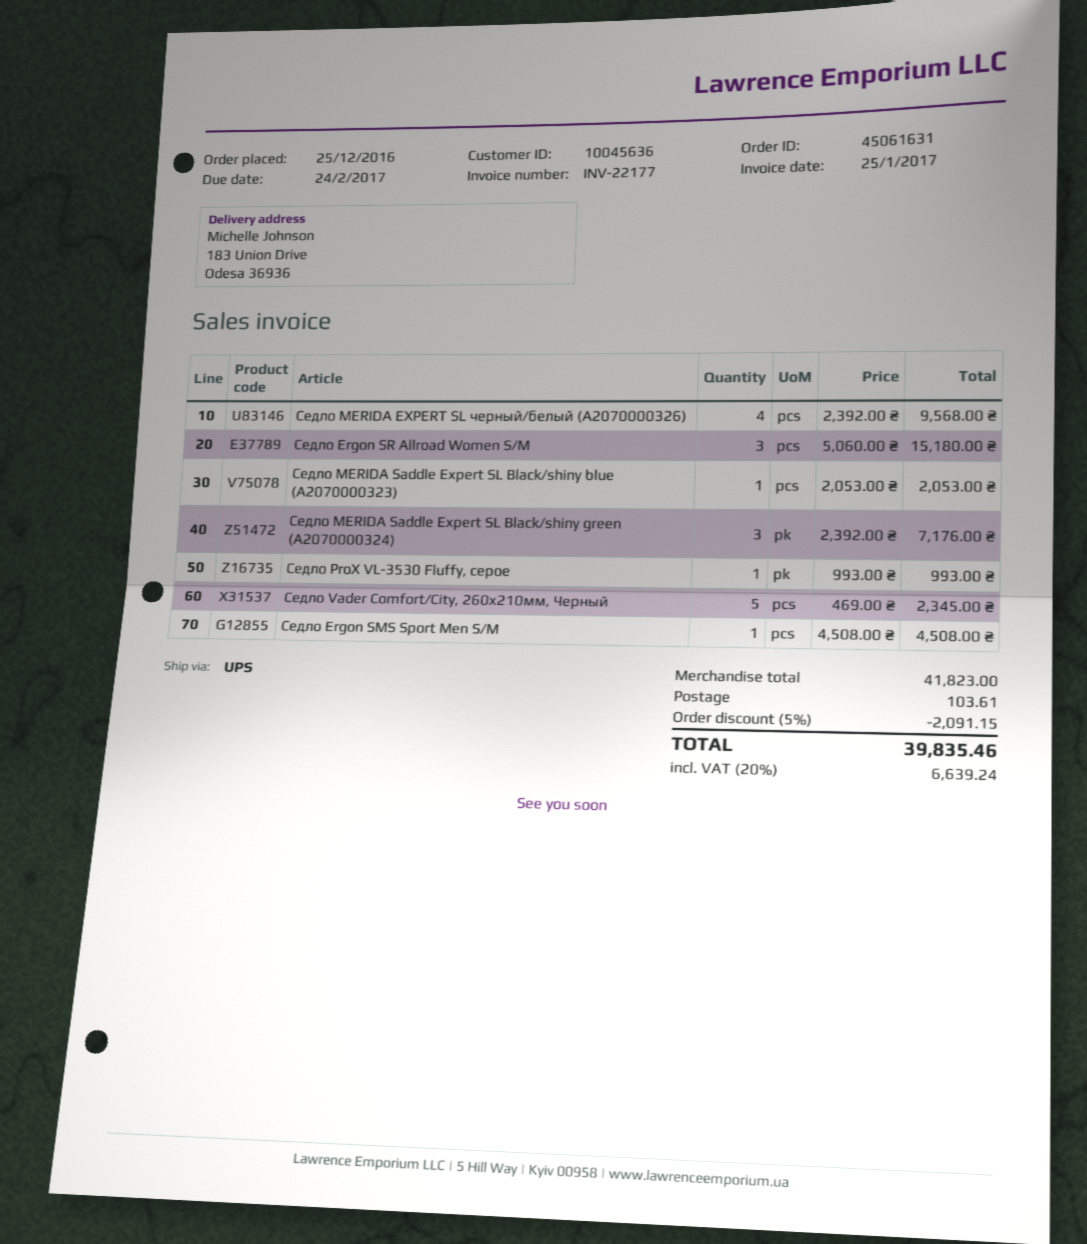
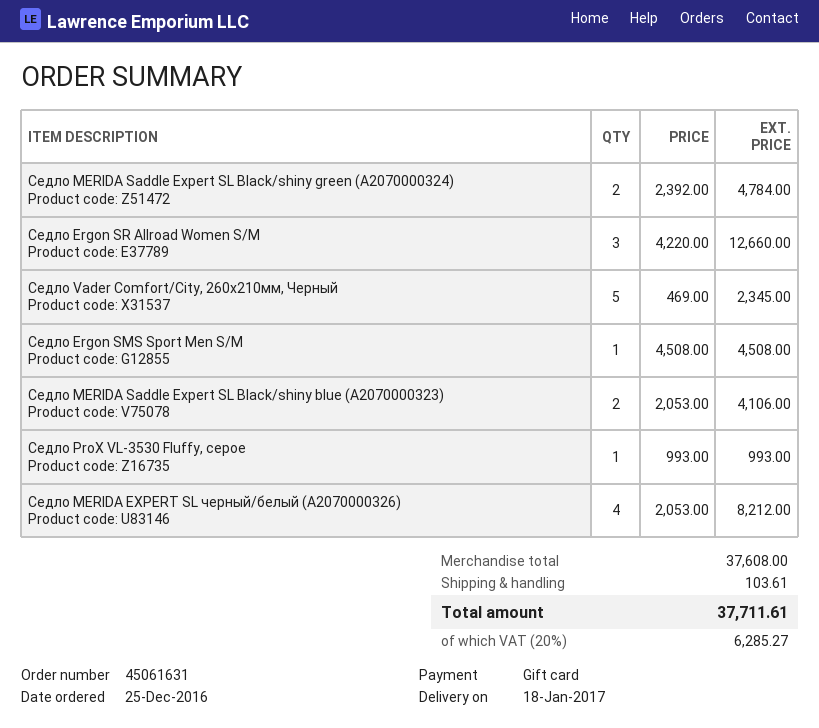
Седло MERIDA EXPERT SL черный/белый (A2070000326): 4 x 2392.00 = 9568.00 -> 4 x 2053.00 = 8212.00
Седло Ergon SR Allroad Women S/M: 3 x 5060.00 = 15180.00 -> 3 x 4220.00 = 12660.00
Седло MERIDA Saddle Expert SL Black/shiny blue (A2070000323): 1 x 2053.00 = 2053.00 -> 2 x 2053.00 = 4106.00
Седло MERIDA Saddle Expert SL Black/shiny green (A2070000324): 3 x 2392.00 = 7176.00 -> 2 x 2392.00 = 4784.00
subtotal: 41823.00 -> 37608.00
discount: 5% = 2091.15 -> none
tax: 20% = 6639.24 -> 20% = 6285.27
total: 39835.46 -> 37711.61

